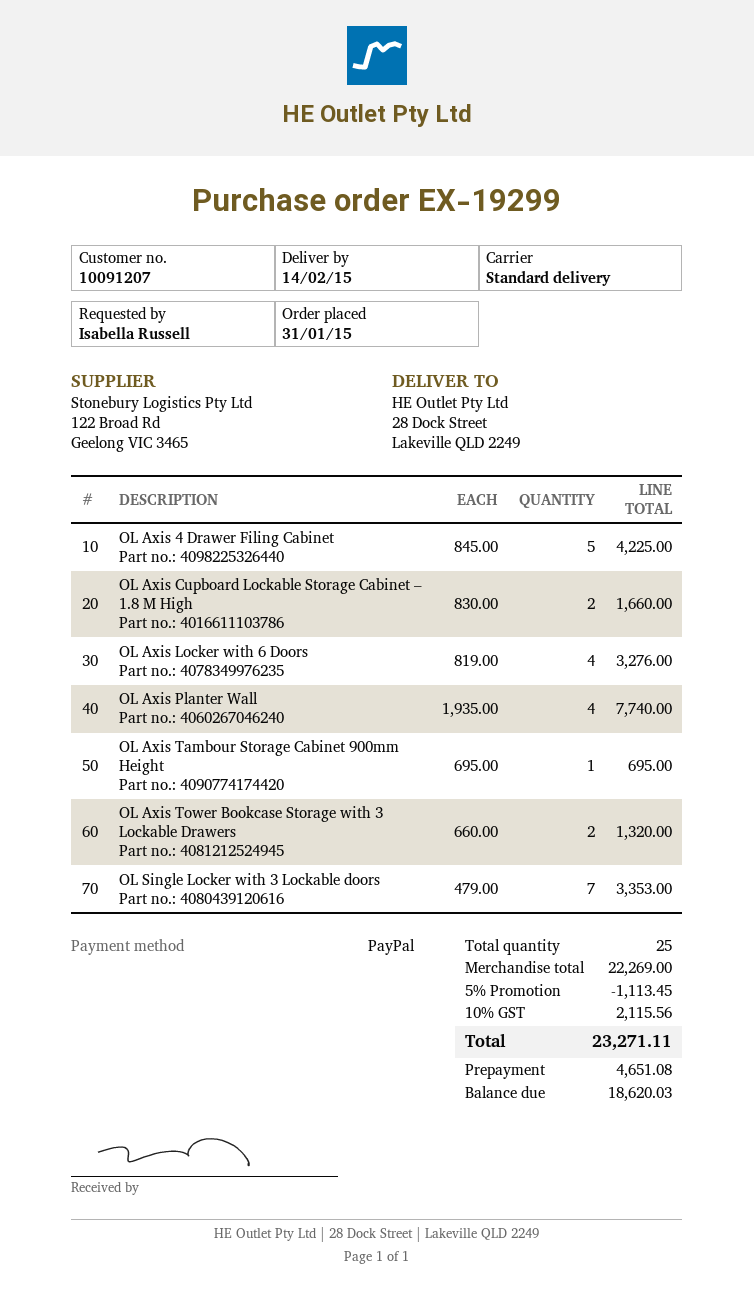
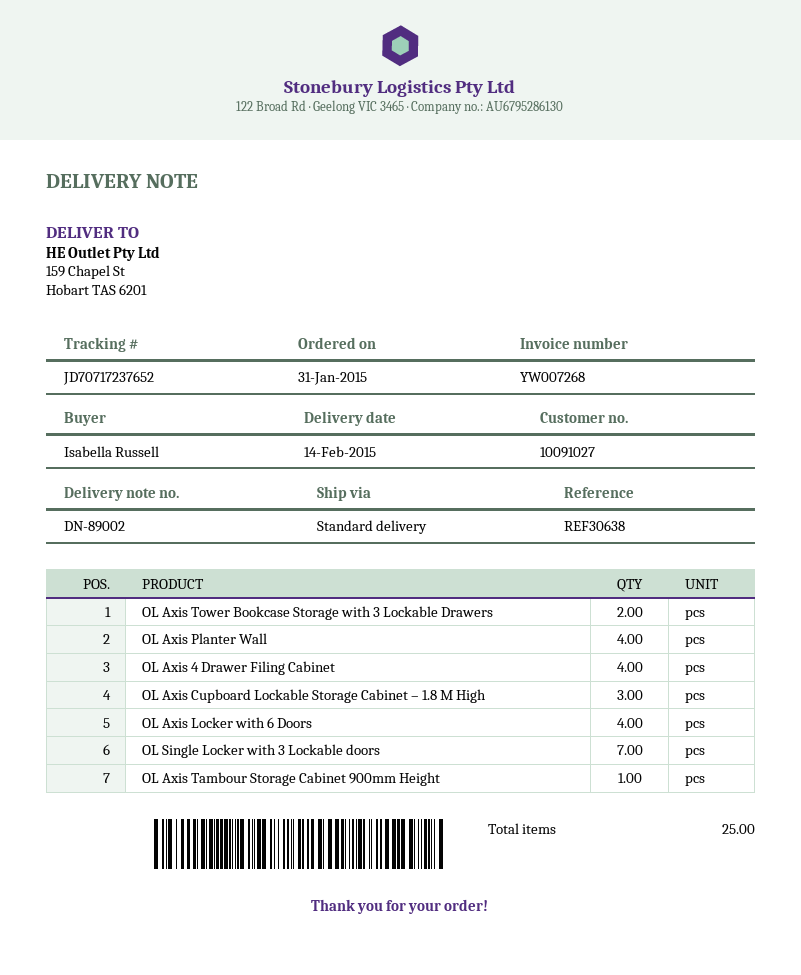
customer number: 10091207 -> 10091027
ship to: 28 Dock Street, Lakeville QLD 2249 -> 159 Chapel St, Hobart TAS 6201
OL Axis 4 Drawer Filing Cabinet: 5 -> 4
OL Axis Cupboard Lockable Storage Cabinet – 1.8 M High: 2 -> 3

